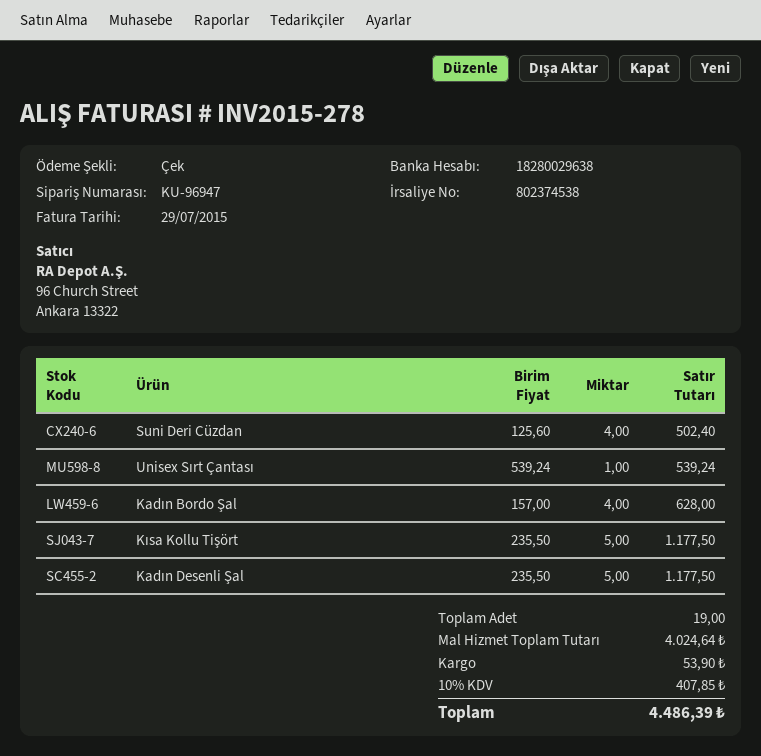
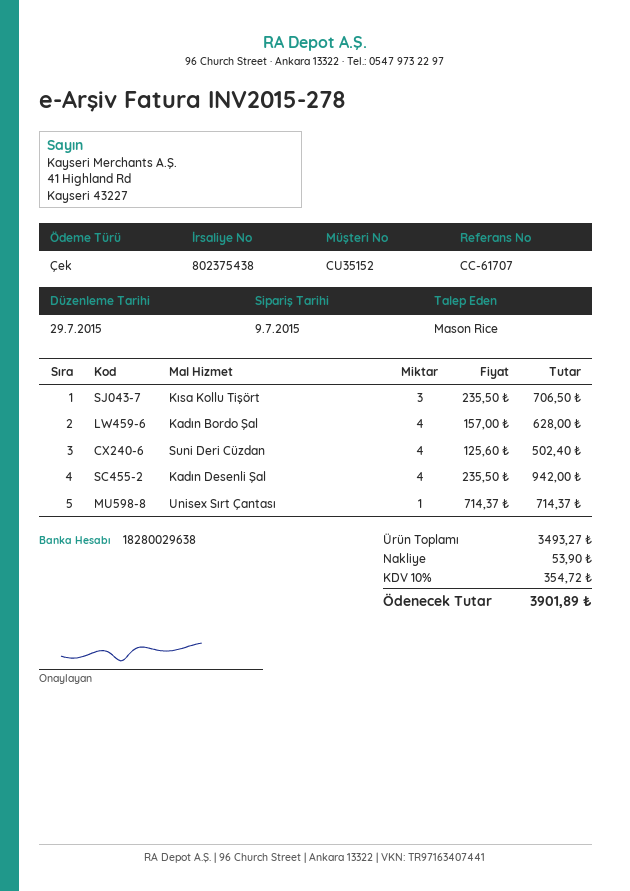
delivery note number: 802374538 -> 802375438
Unisex Sırt Çantası: 1 x 539.24 = 539.24 -> 1 x 714.37 = 714.37
Kısa Kollu Tişört: 5 x 235.50 = 1177.50 -> 3 x 235.50 = 706.50
Kadın Desenli Şal: 5 x 235.50 = 1177.50 -> 4 x 235.50 = 942.00
subtotal: 4024.64 -> 3493.27
tax: 10% = 407.85 -> 10% = 354.72
total: 4486.39 -> 3901.89

